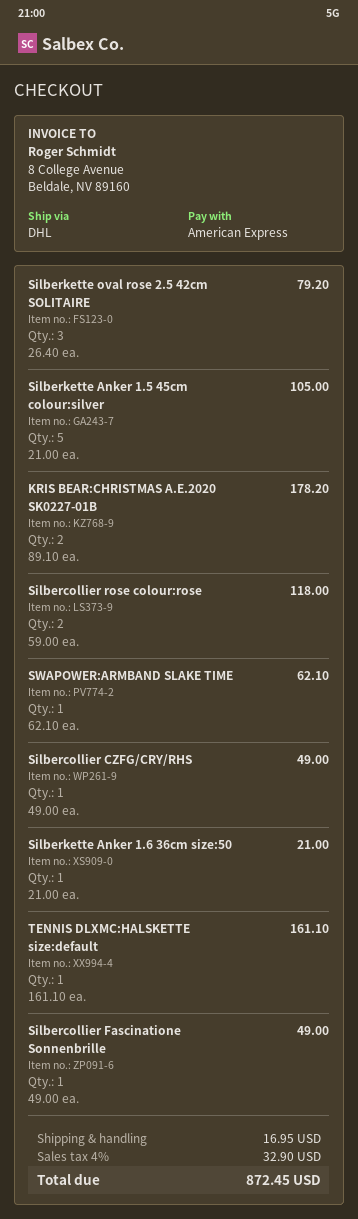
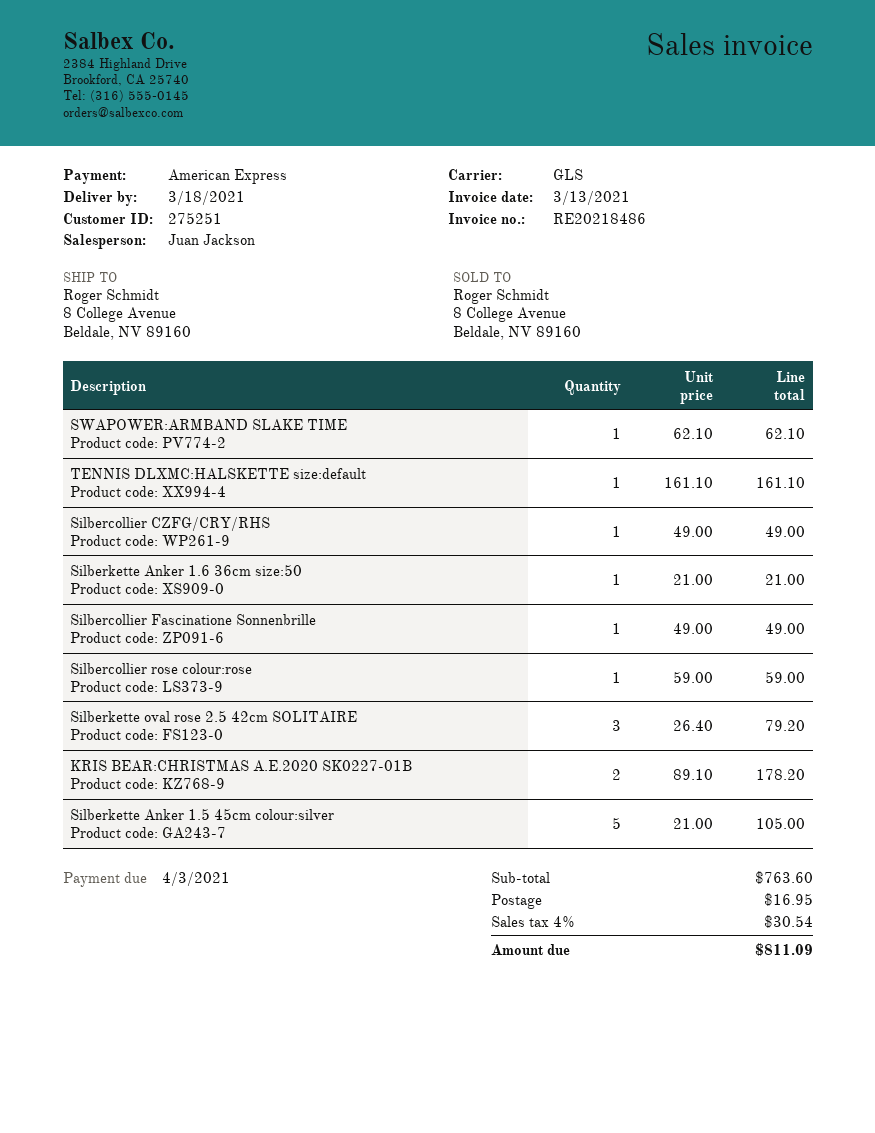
shipping method: DHL -> GLS
Silbercollier rose colour:rose: 2 x 59.00 = 118.00 -> 1 x 59.00 = 59.00
tax: 4% = 32.90 -> 4% = 30.54
total: 872.45 -> 811.09

